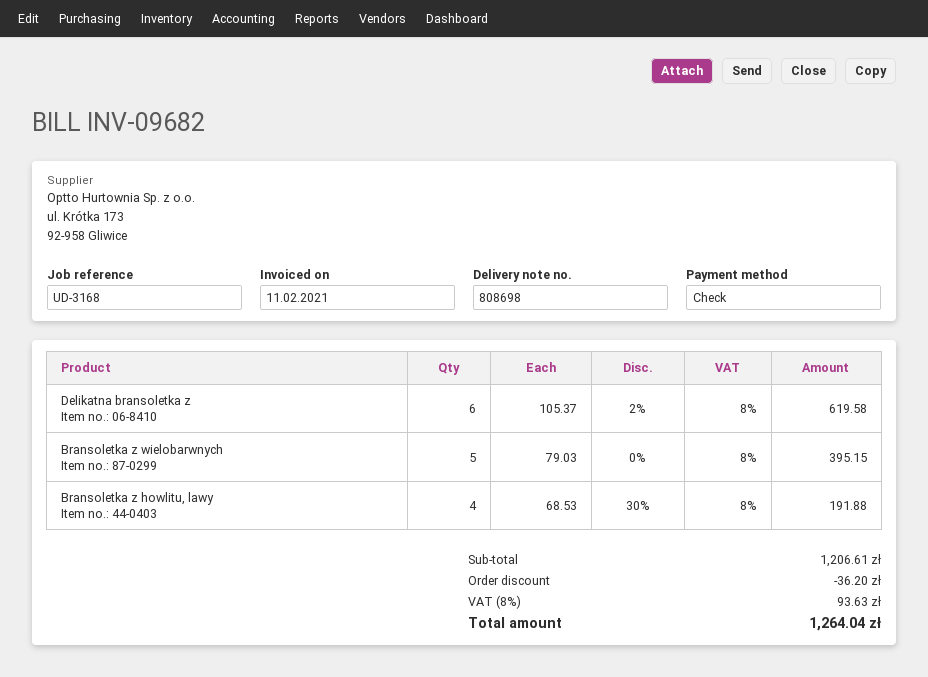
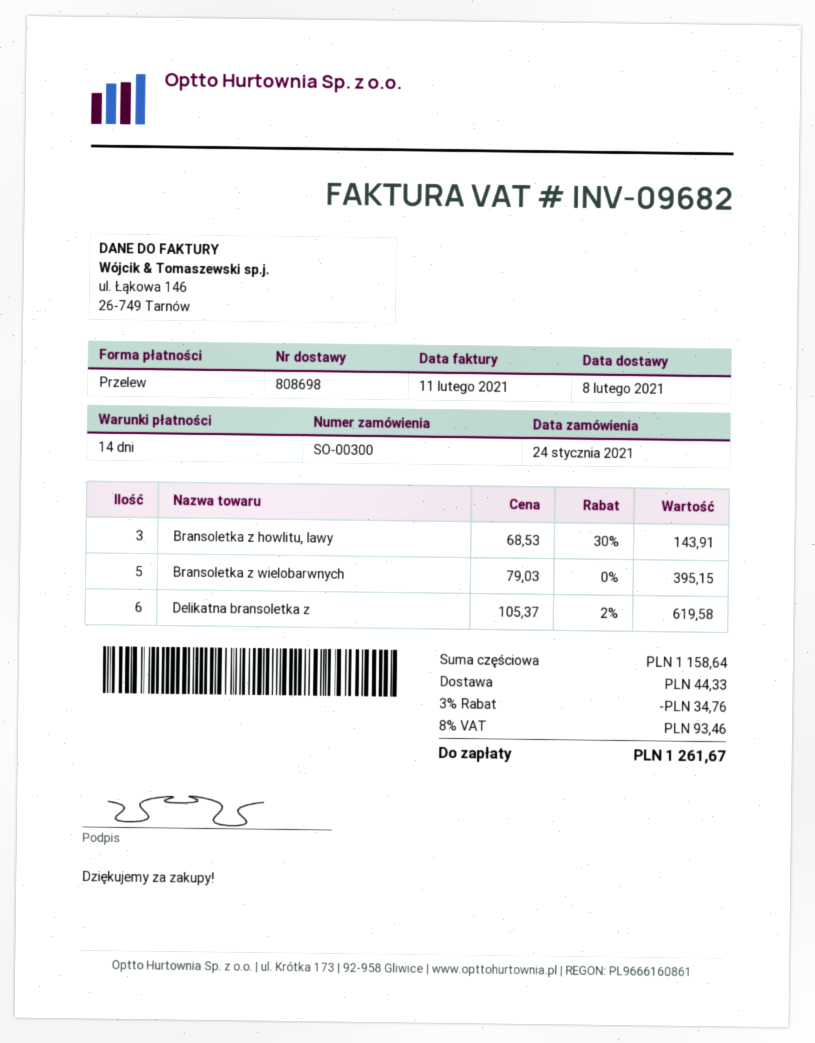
payment method: cheque -> bank transfer
Bransoletka z howlitu, lawy: 4 x 68.53 - 30% = 191.88 -> 3 x 68.53 - 30% = 143.91
subtotal: 1206.61 -> 1158.64
discount: 36.20 -> 34.76
shipping: none -> 44.33
tax: 8% = 93.63 -> 8% = 93.46
total: 1264.04 -> 1261.67

